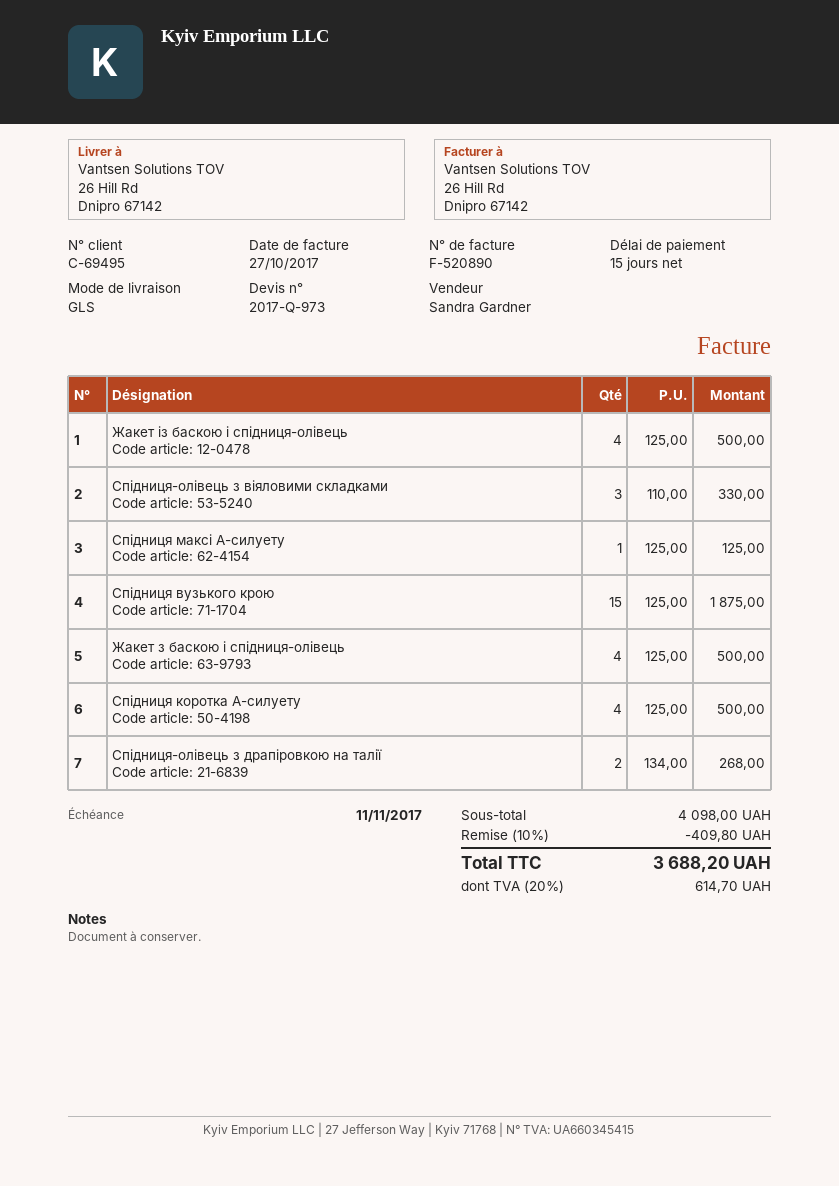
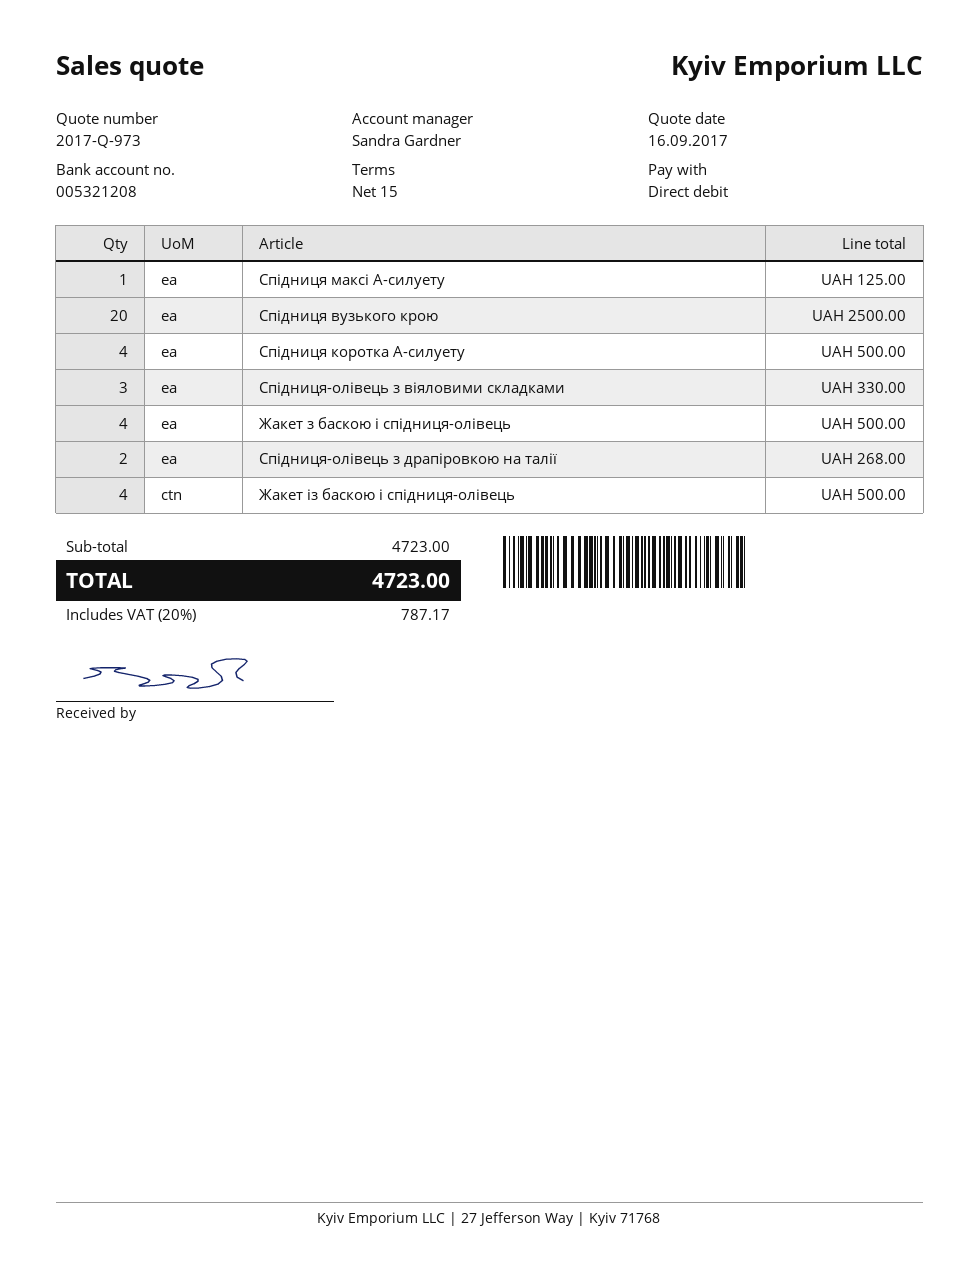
Спідниця вузького крою: 15 for 1875.00 -> 20 for 2500.00
subtotal: 4098.00 -> 4723.00
discount: 10% = 409.80 -> none
tax: 20% = 614.70 -> 20% = 787.17
total: 3688.20 -> 4723.00

